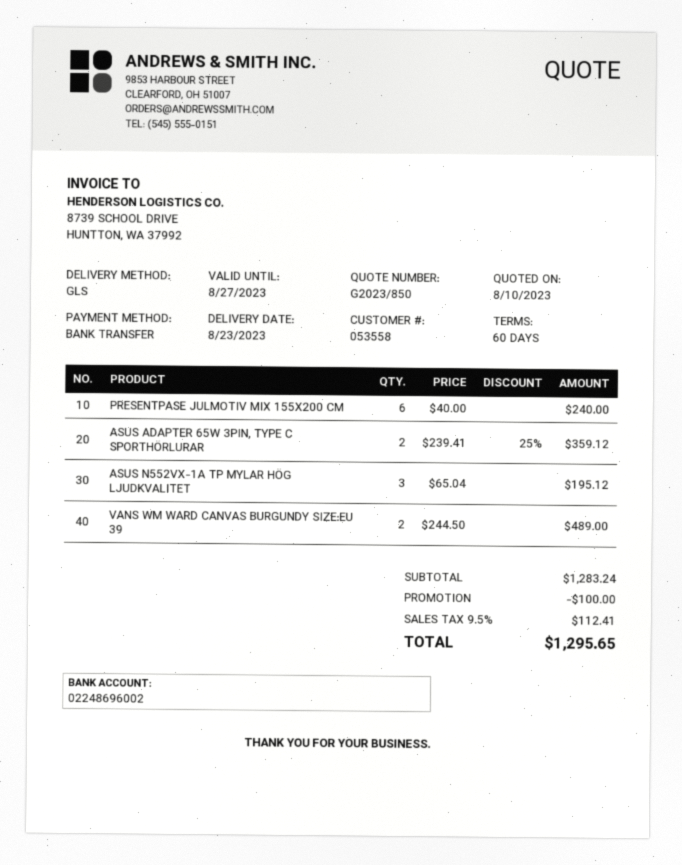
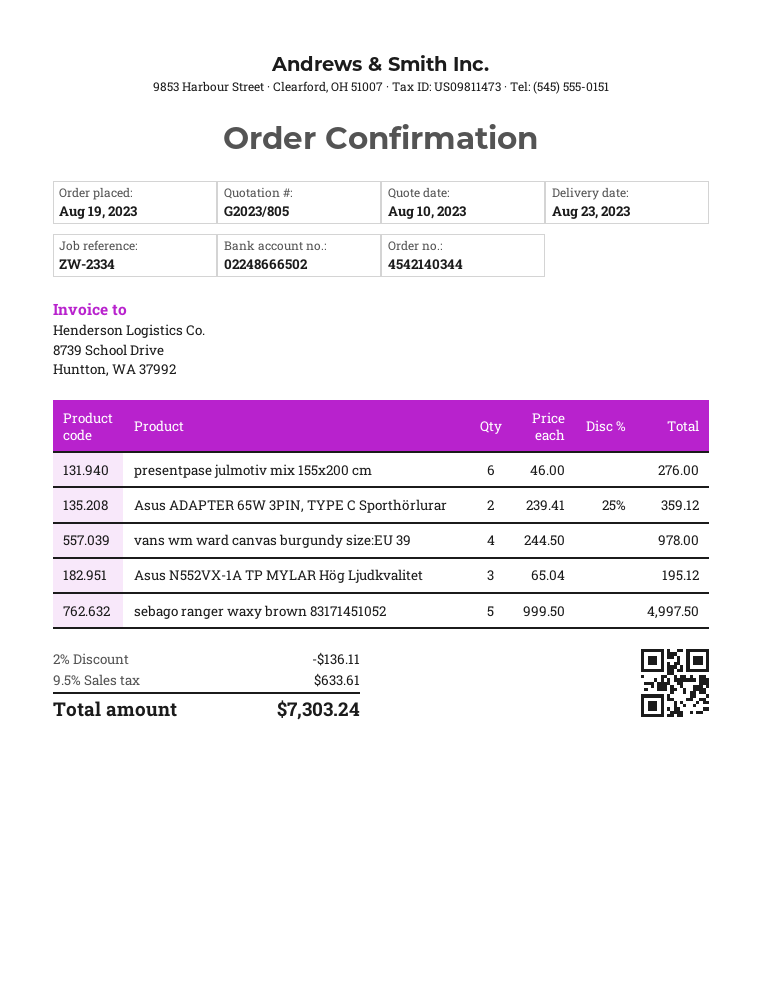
quote number: G2023/850 -> G2023/805
bank account: 02248696002 -> 02248666502
PRESENTPASE JULMOTIV MIX 155X200 CM: 6 x 40.00 = 240.00 -> 6 x 46.00 = 276.00
VANS WM WARD CANVAS BURGUNDY SIZE:EU 39: 2 x 244.50 = 489.00 -> 4 x 244.50 = 978.00
sebago ranger waxy brown 83171451052: none -> 5 x 999.50 = 4997.50
discount: 100.00 -> 136.11
tax: 9.5% = 112.41 -> 9.5% = 633.61
total: 1295.65 -> 7303.24

